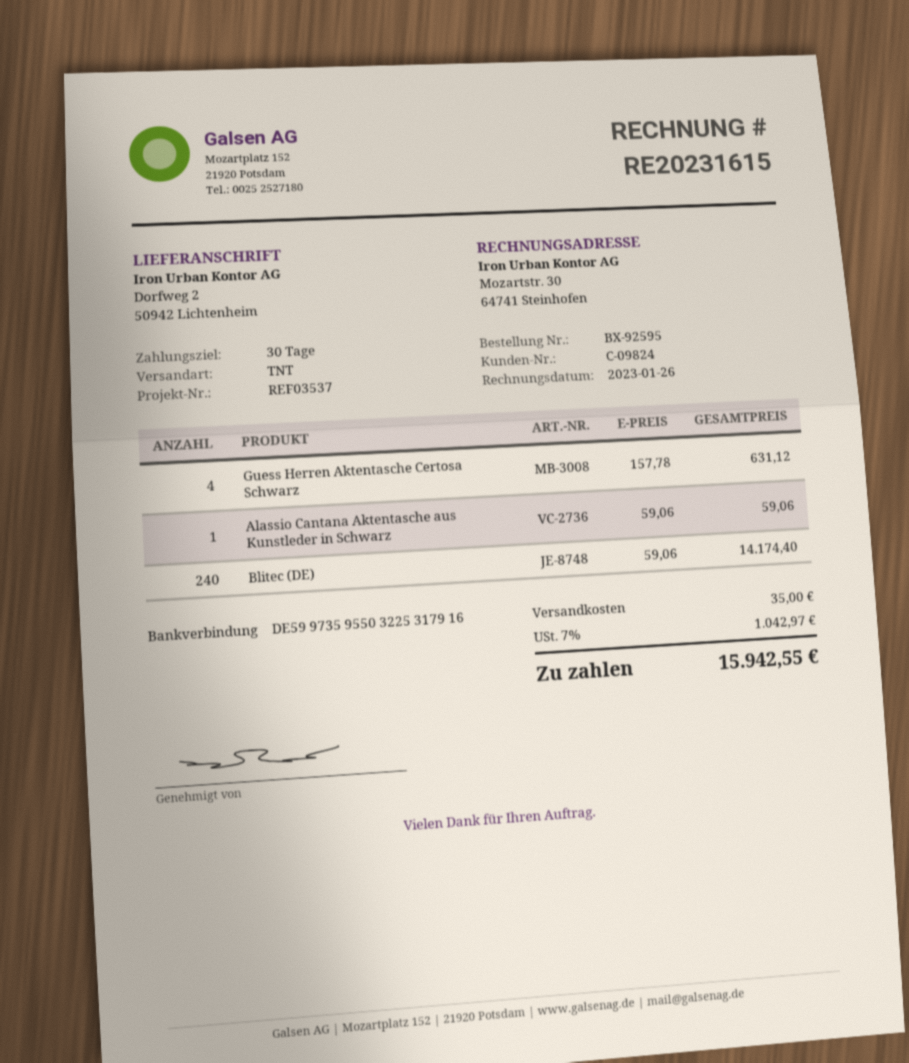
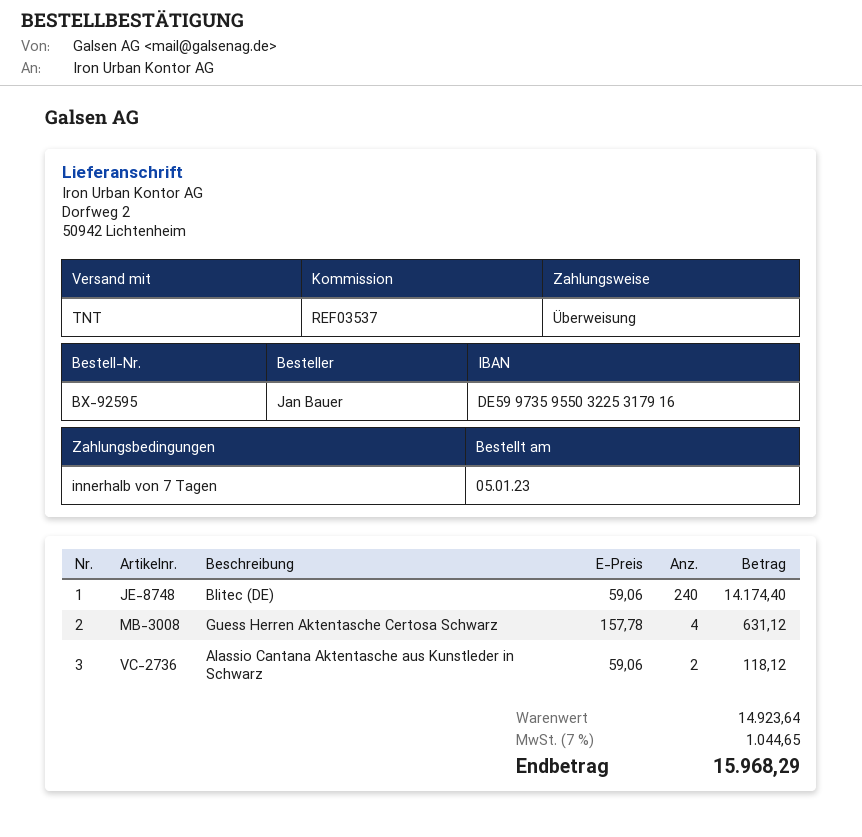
payment terms: 30 days -> 7 days
Alassio Cantana Aktentasche aus Kunstleder in Schwarz: 1 x 59.06 = 59.06 -> 2 x 59.06 = 118.12
shipping: 35.00 -> none
tax: 7% = 1042.97 -> 7% = 1044.65
total: 15942.55 -> 15968.29

